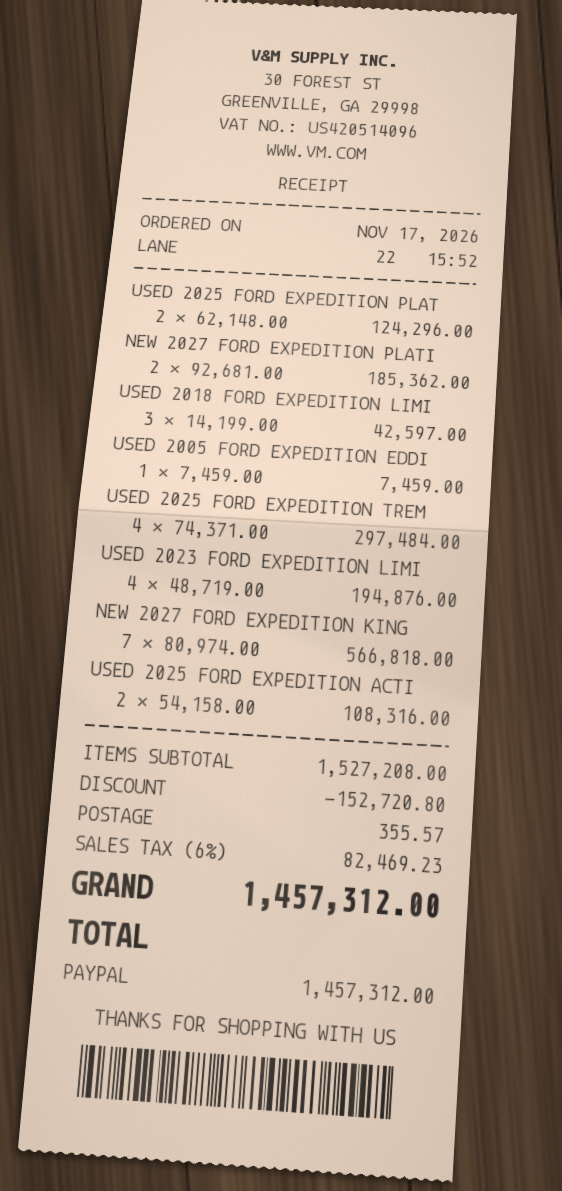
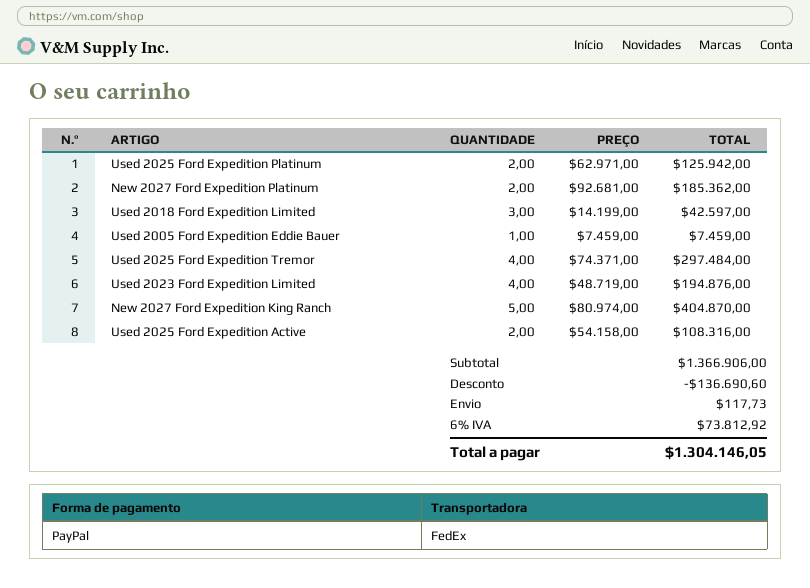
USED 2025 FORD EXPEDITION PLAT: 2 x 62148.00 = 124296.00 -> 2 x 62971.00 = 125942.00
NEW 2027 FORD EXPEDITION KING: 7 x 80974.00 = 566818.00 -> 5 x 80974.00 = 404870.00
subtotal: 1527208.00 -> 1366906.00
discount: 152720.80 -> 136690.60
shipping: 355.57 -> 117.73
tax: 6% = 82469.23 -> 6% = 73812.92
total: 1457312.00 -> 1304146.05

